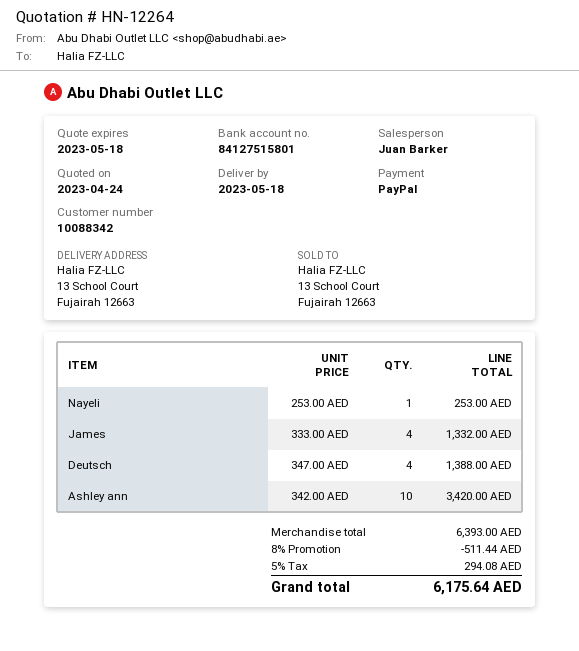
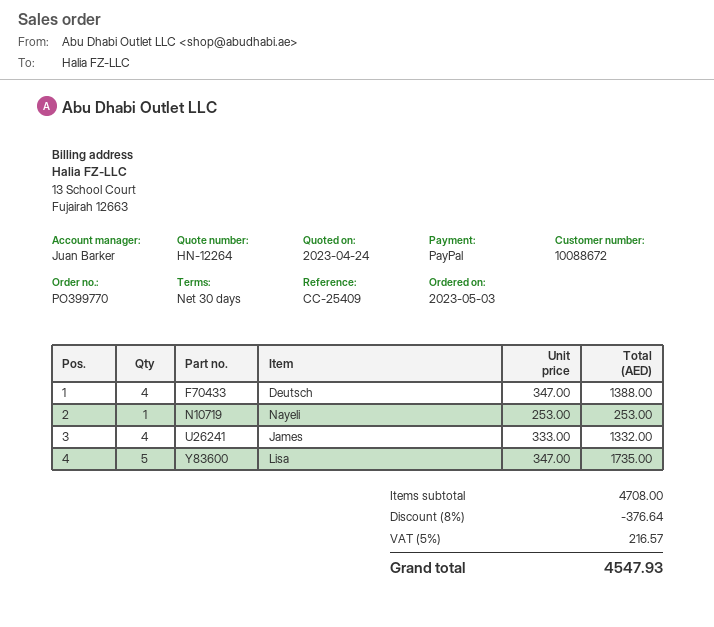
customer number: 10088342 -> 10088672
Ashley ann: 10 x 342.00 = 3420.00 -> none
Lisa: none -> 5 x 347.00 = 1735.00
subtotal: 6393.00 -> 4708.00
discount: 8% = 511.44 -> 8% = 376.64
tax: 5% = 294.08 -> 5% = 216.57
total: 6175.64 -> 4547.93

